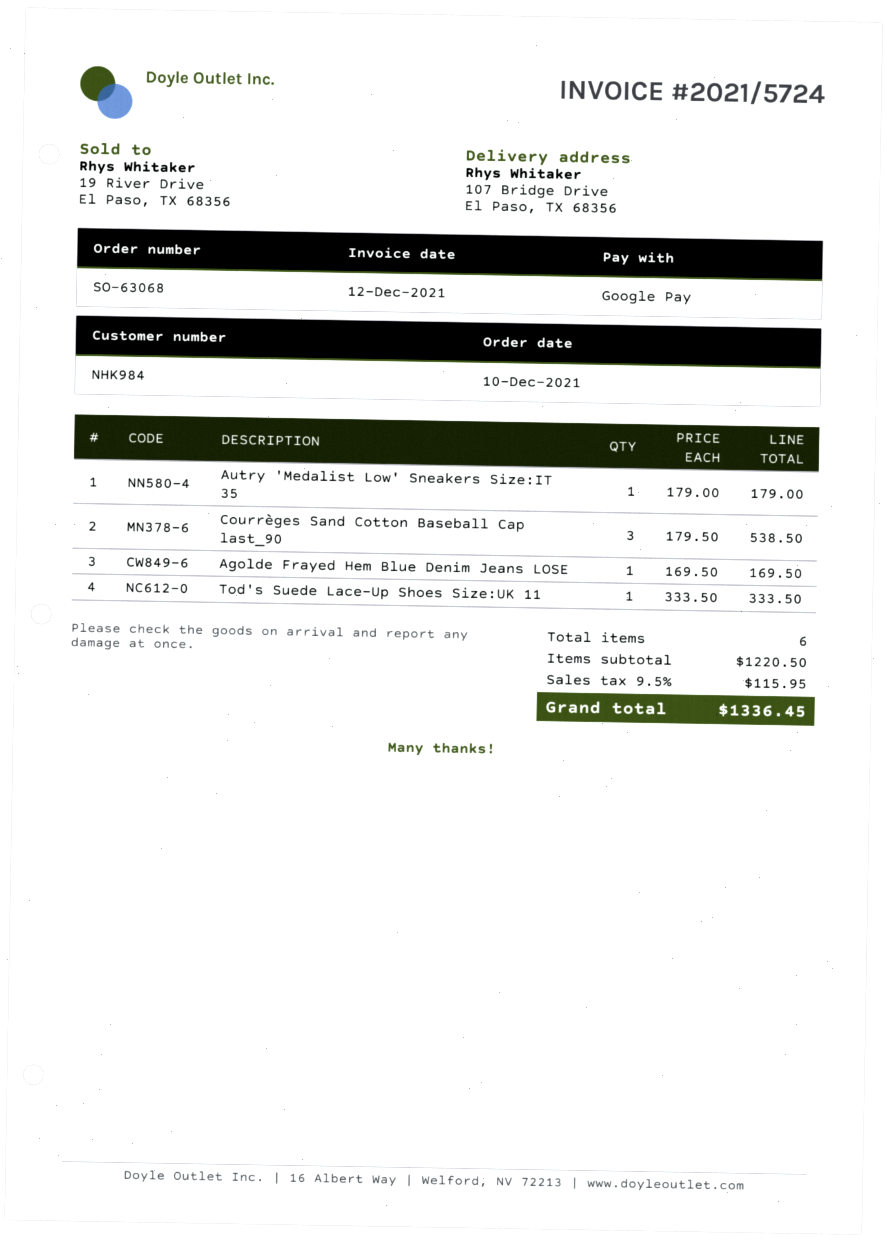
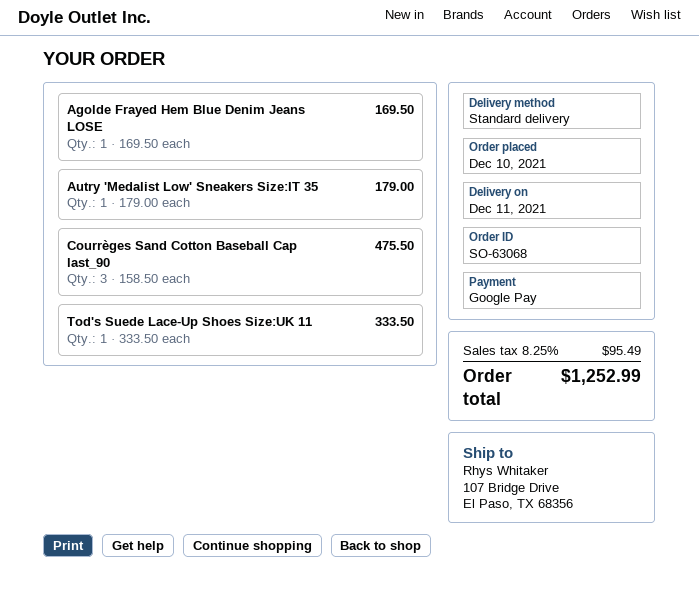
Courrèges Sand Cotton Baseball Cap last_90: 3 x 179.50 = 538.50 -> 3 x 158.50 = 475.50
tax: 9.5% = 115.95 -> 8.25% = 95.49
total: 1336.45 -> 1252.99

